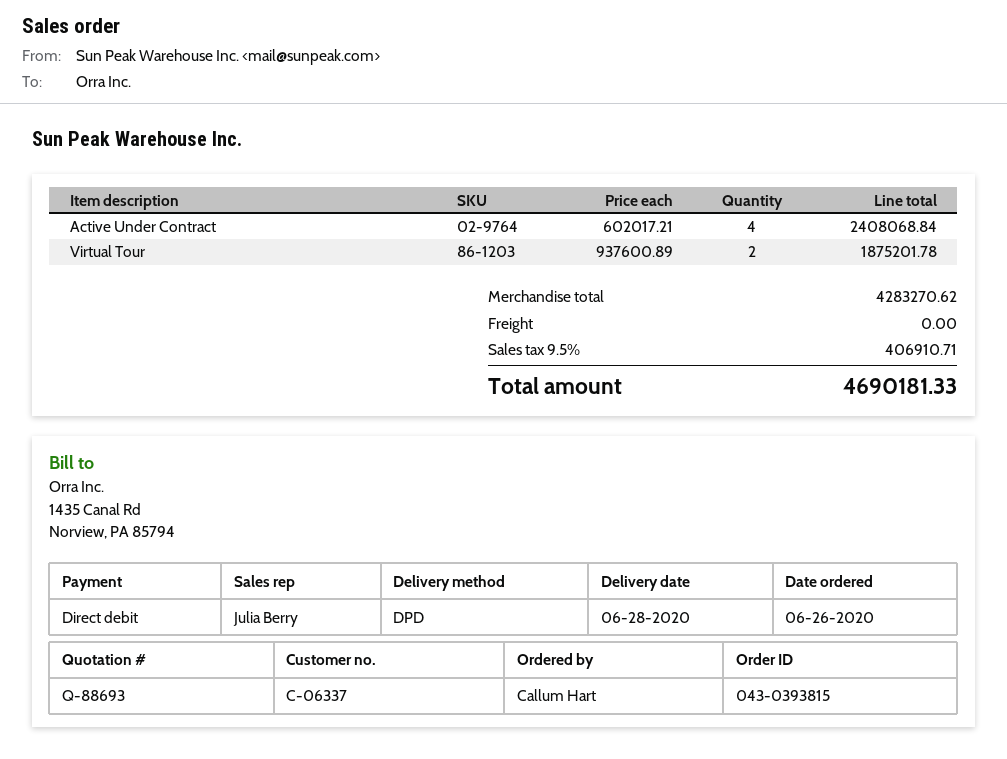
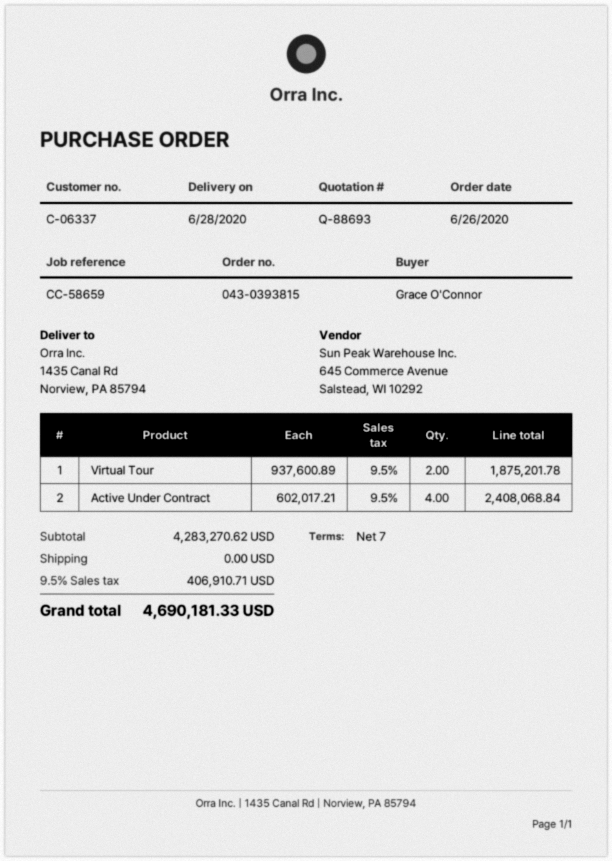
ordered by: Callum Hart -> Grace O'Connor

